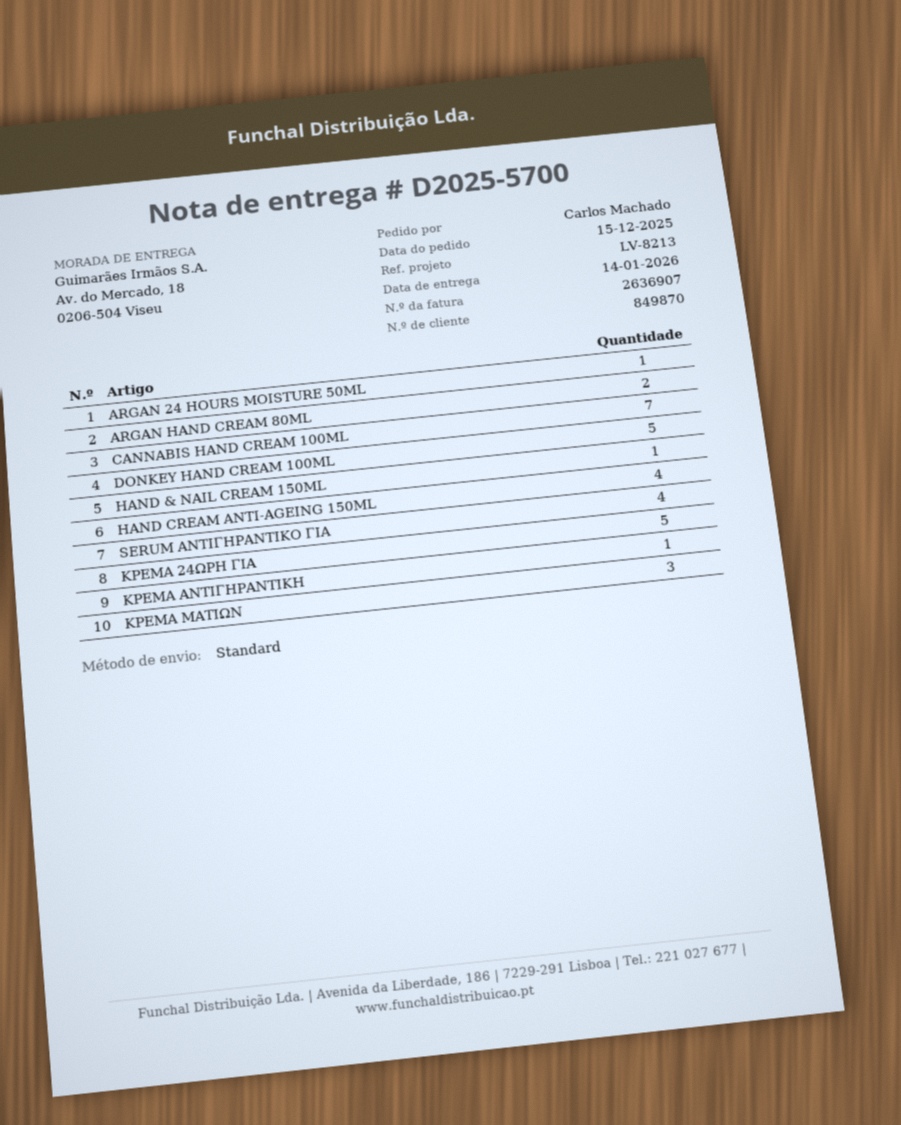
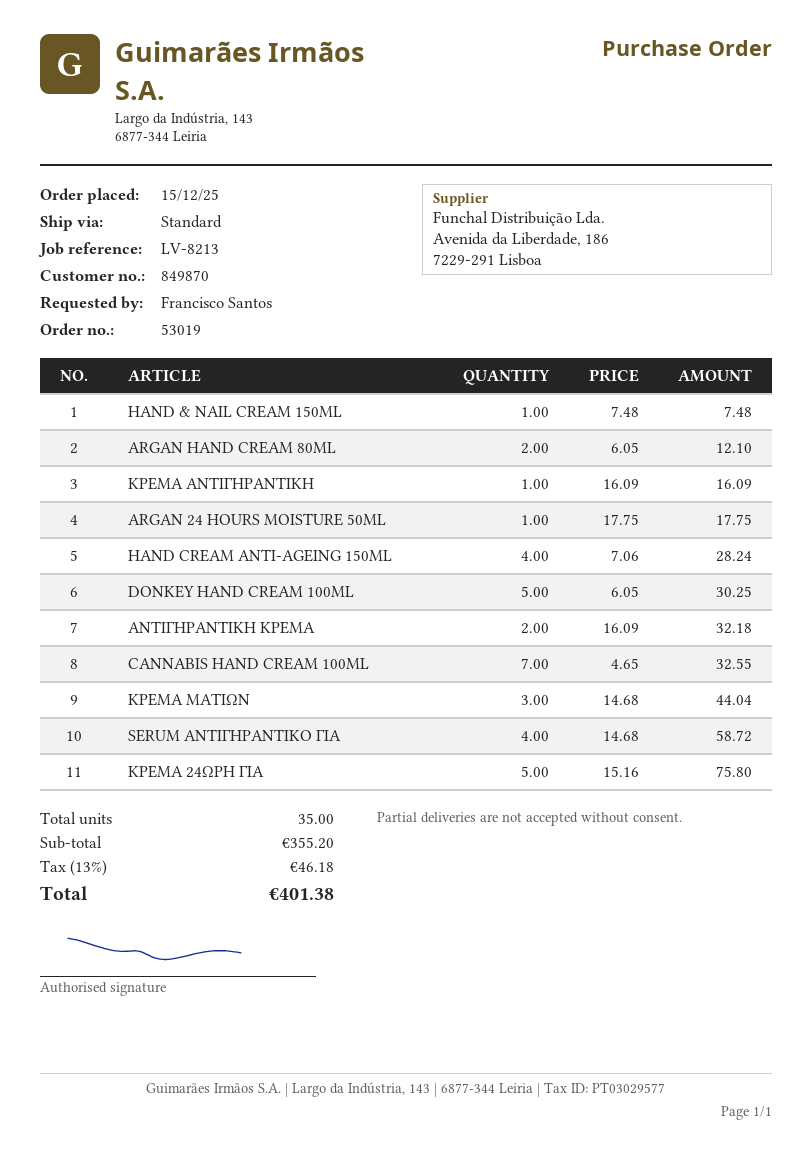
ordered by: Carlos Machado -> Francisco Santos
ΑΝΤΙΓΗΡΑΝΤΙΚΗ ΚΡΕΜΑ: none -> 2

